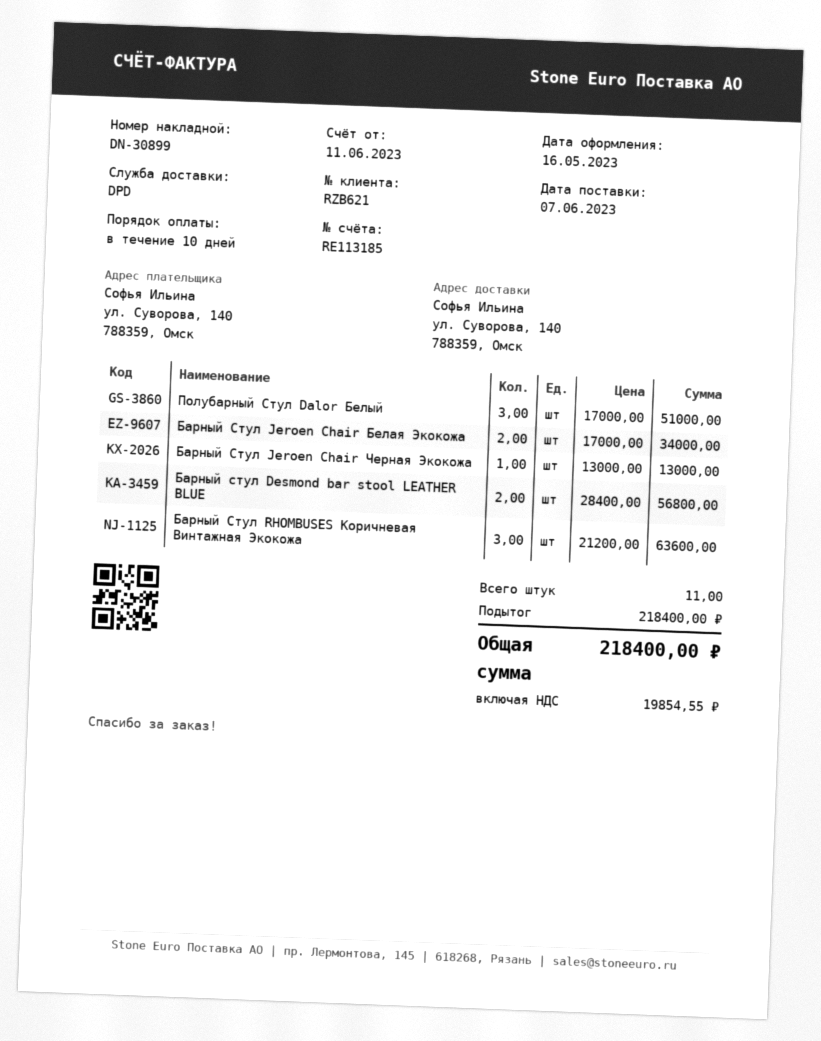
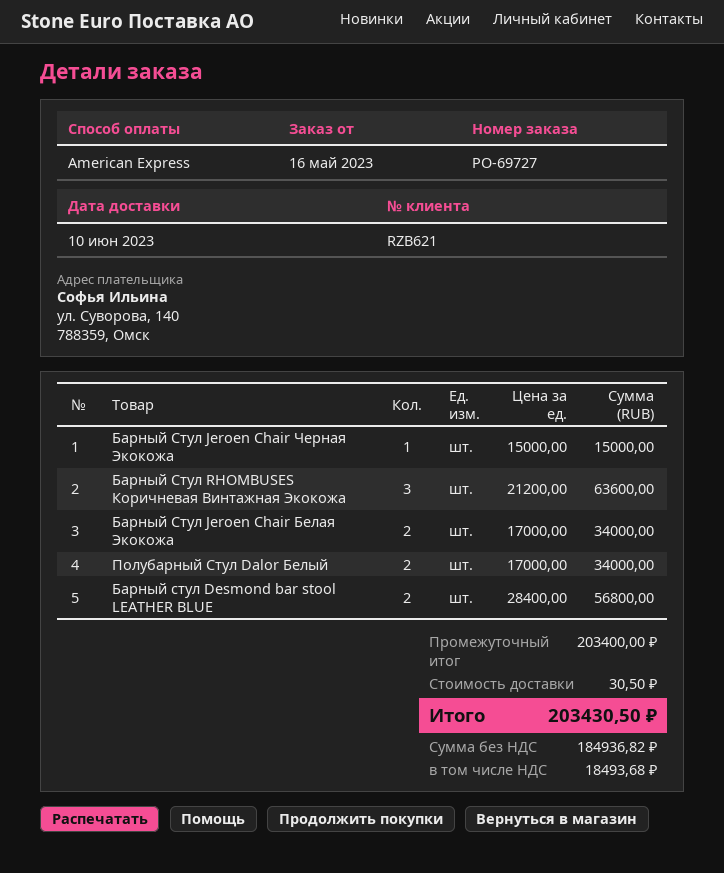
delivery date: 2023-06-07 -> 2023-06-10
Полубарный Стул Dalor Белый: 3 x 17000.00 = 51000.00 -> 2 x 17000.00 = 34000.00
Барный Стул Jeroen Chair Черная Экокожа: 1 x 13000.00 = 13000.00 -> 1 x 15000.00 = 15000.00
subtotal: 218400.00 -> 203400.00
shipping: none -> 30.50
tax: 19854.55 -> 18493.68
total: 218400.00 -> 203430.50

